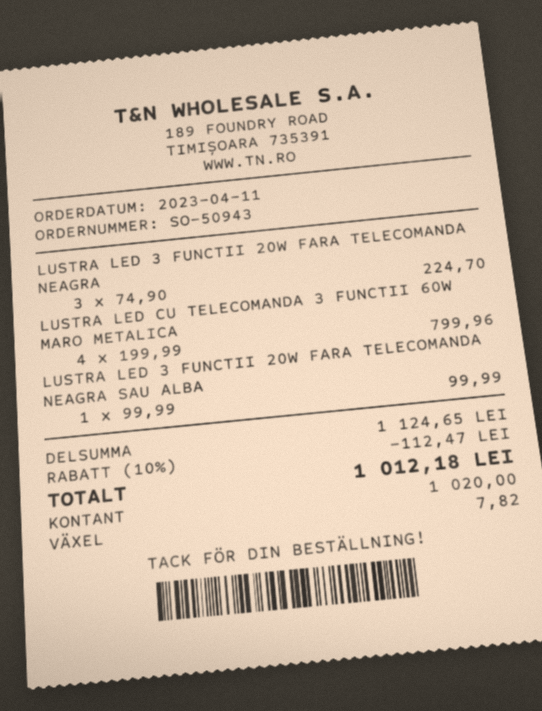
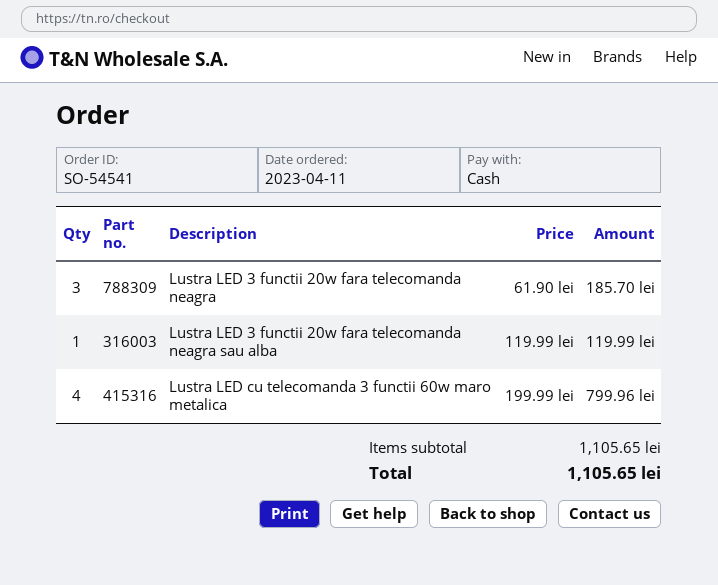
order number: SO-50943 -> SO-54541
LUSTRA LED 3 FUNCTII 20W FARA TELECOMANDA NEAGRA: 3 x 74.90 = 224.70 -> 3 x 61.90 = 185.70
LUSTRA LED 3 FUNCTII 20W FARA TELECOMANDA NEAGRA SAU ALBA: 1 x 99.99 = 99.99 -> 1 x 119.99 = 119.99
subtotal: 1124.65 -> 1105.65
discount: 10% = 112.47 -> none
total: 1012.18 -> 1105.65

